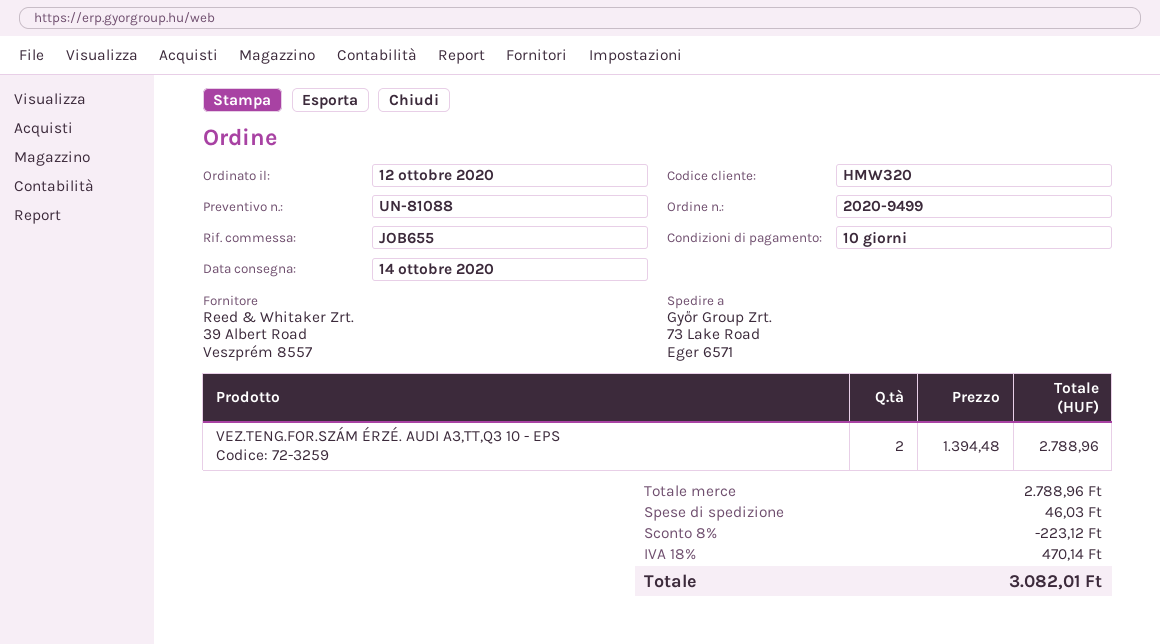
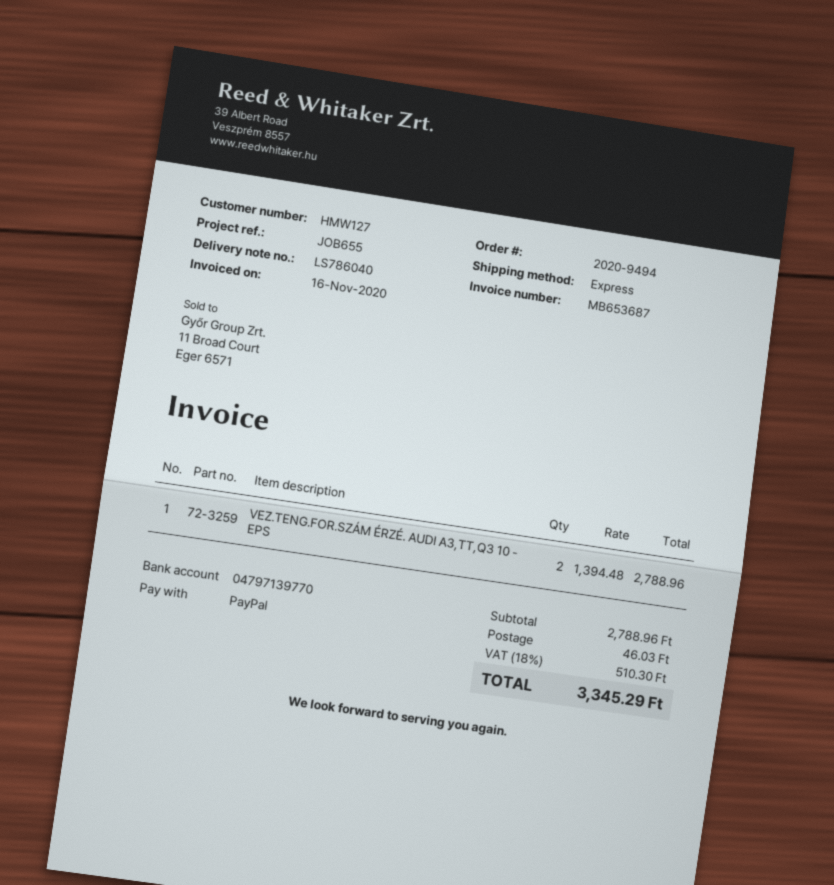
order number: 2020-9499 -> 2020-9494
customer number: HMW320 -> HMW127
discount: 8% = 223.12 -> none
tax: 18% = 470.14 -> 18% = 510.30
total: 3082.01 -> 3345.29

